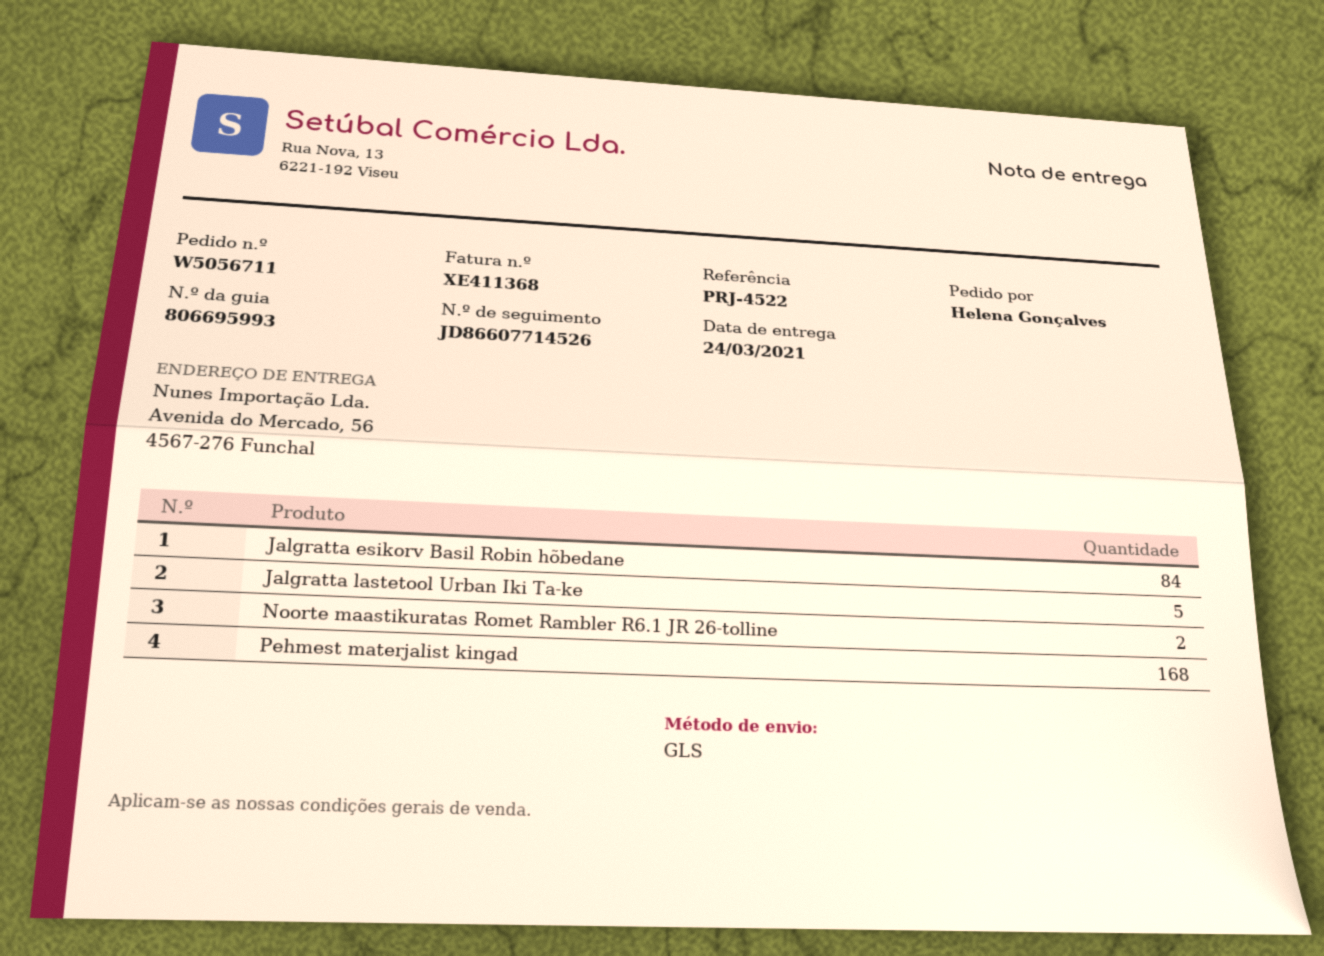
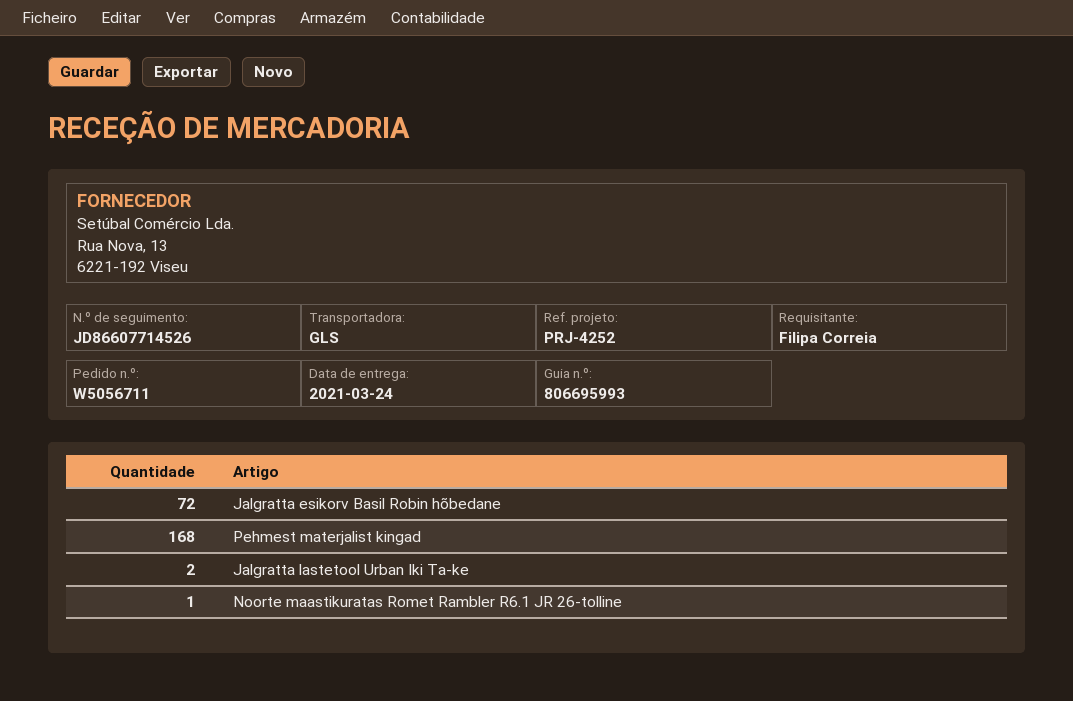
reference: PRJ-4522 -> PRJ-4252
ordered by: Helena Gonçalves -> Filipa Correia
Jalgratta esikorv Basil Robin hõbedane: 84 -> 72
Jalgratta lastetool Urban Iki Ta-ke: 5 -> 2
Noorte maastikuratas Romet Rambler R6.1 JR 26-tolline: 2 -> 1

